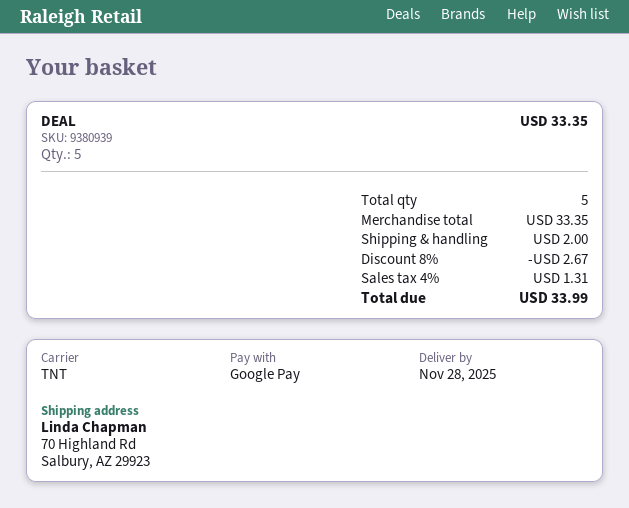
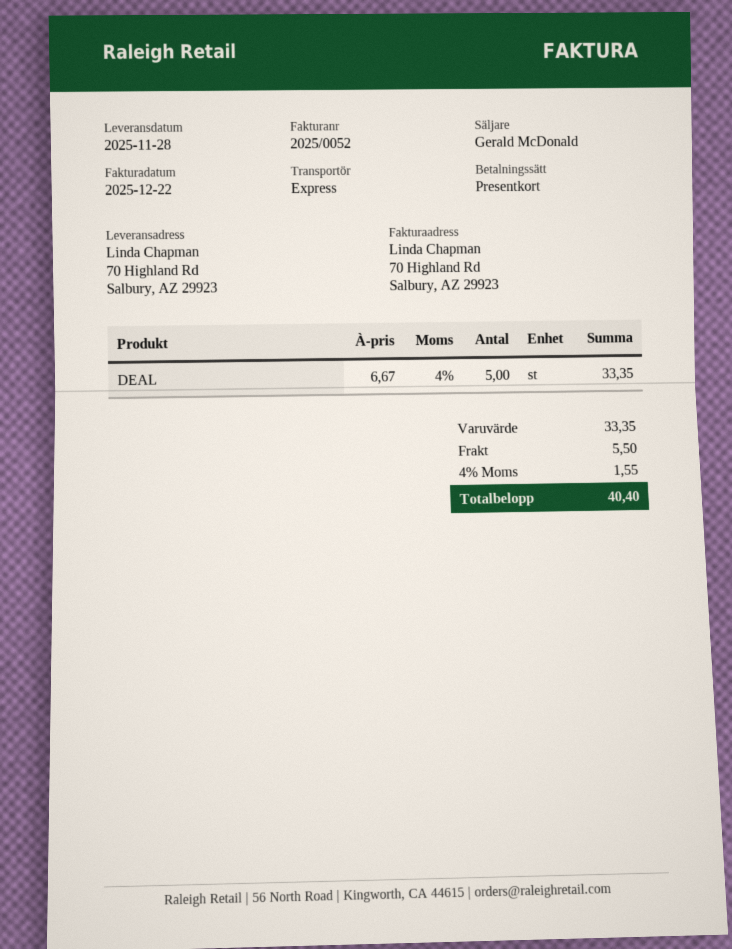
payment method: Google Pay -> gift card
shipping method: TNT -> express
discount: 8% = 2.67 -> none
shipping: 2.00 -> 5.50
tax: 4% = 1.31 -> 4% = 1.55
total: 33.99 -> 40.40

